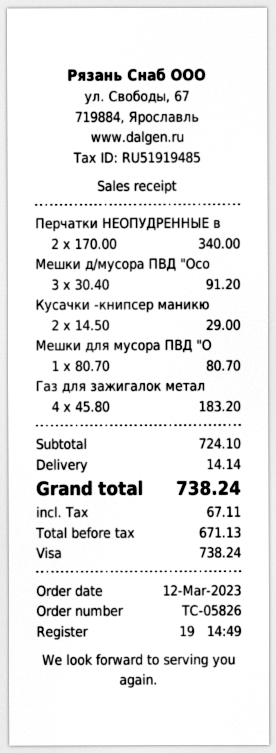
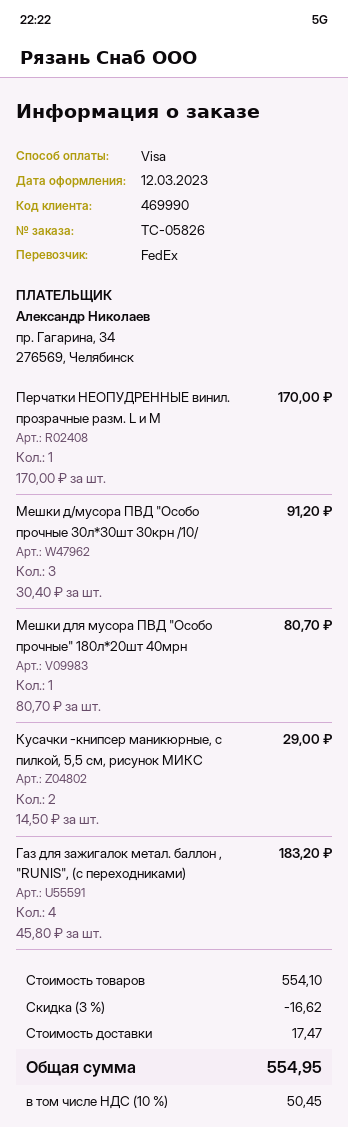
Перчатки НЕОПУДРЕННЫЕ в: 2 x 170.00 = 340.00 -> 1 x 170.00 = 170.00
subtotal: 724.10 -> 554.10
discount: none -> 3% = 16.62
shipping: 14.14 -> 17.47
tax: 67.11 -> 50.45
total: 738.24 -> 554.95

